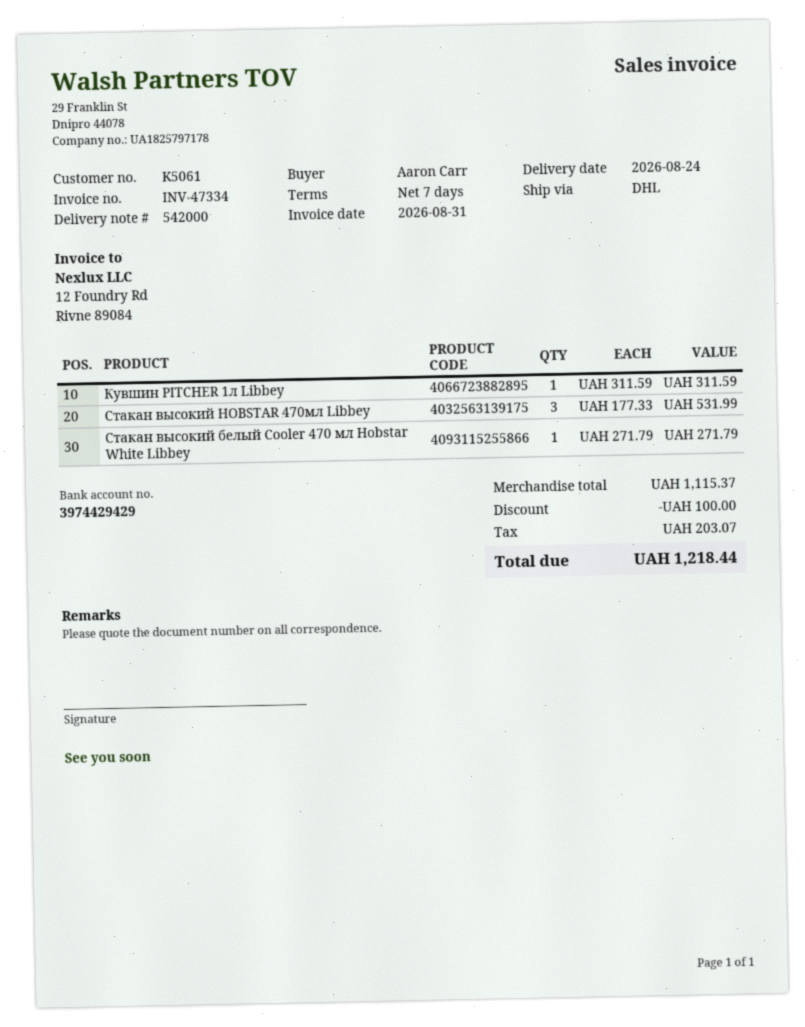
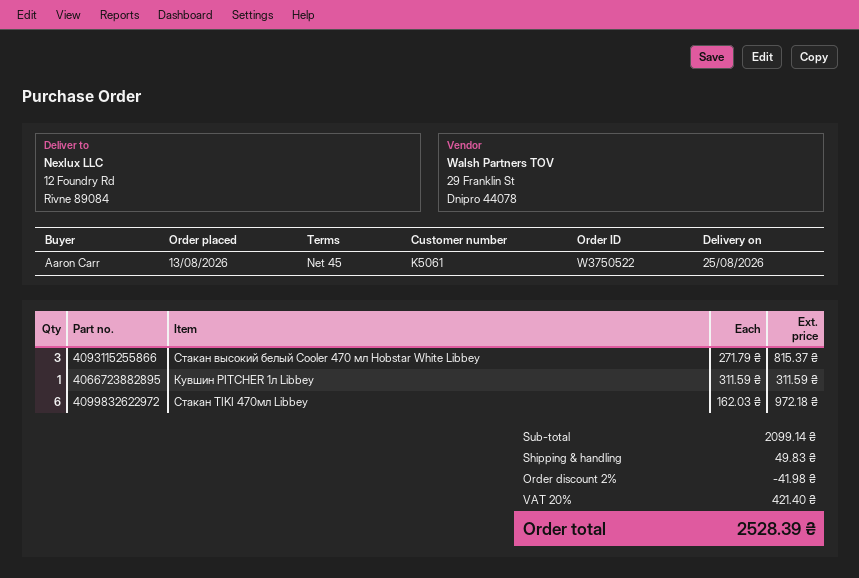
delivery date: 2026-08-24 -> 2026-08-25
payment terms: 7 days -> 45 days
Стакан высокий HOBSTAR 470мл Libbey: 3 x 177.33 = 531.99 -> none
Стакан высокий белый Cooler 470 мл Hobstar White Libbey: 1 x 271.79 = 271.79 -> 3 x 271.79 = 815.37
Стакан TIKI 470мл Libbey: none -> 6 x 162.03 = 972.18
subtotal: 1115.37 -> 2099.14
discount: 100.00 -> 41.98
shipping: none -> 49.83
tax: 203.07 -> 421.40
total: 1218.44 -> 2528.39

